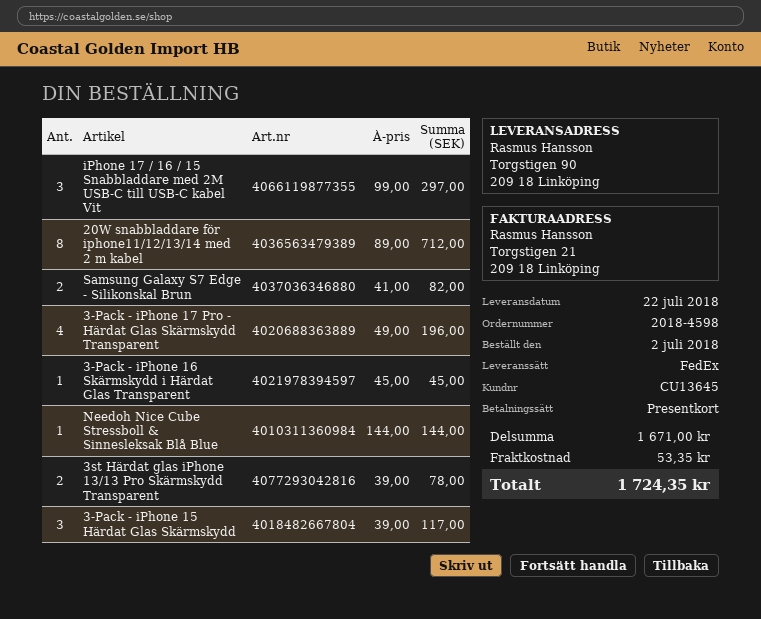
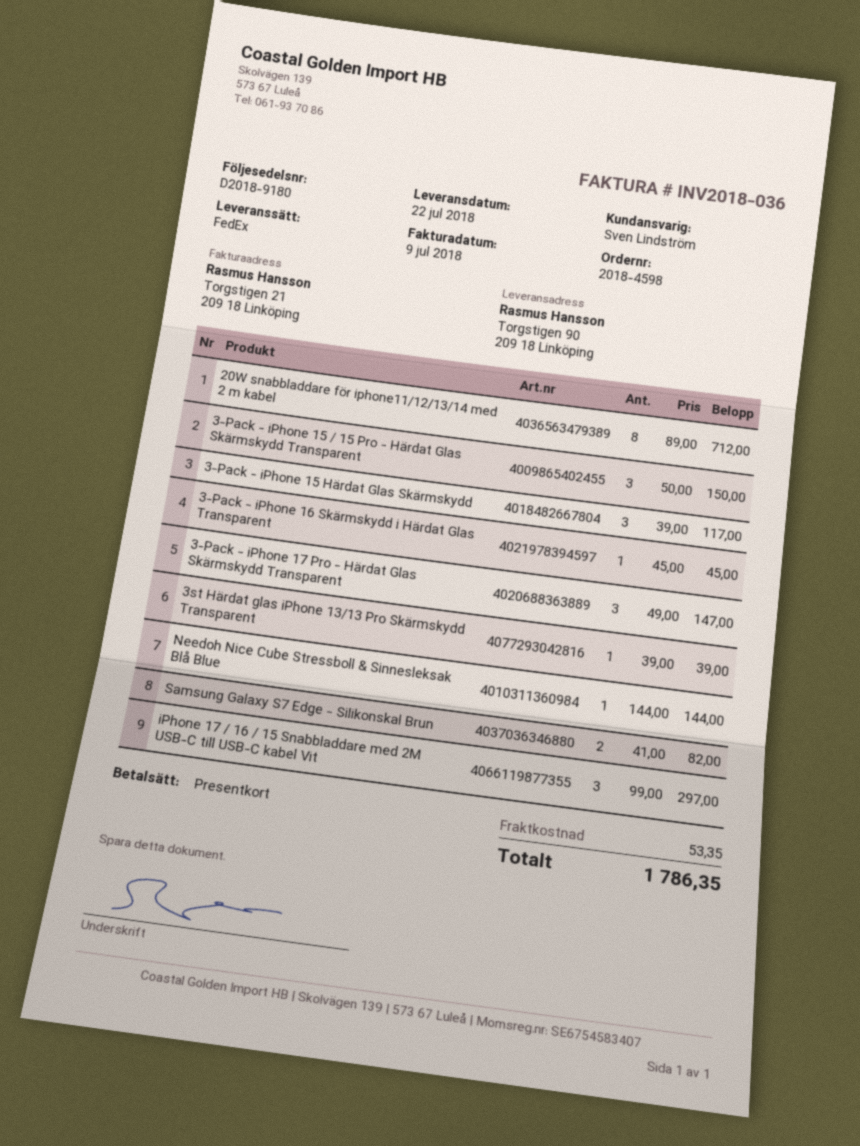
3-Pack - iPhone 17 Pro - Härdat Glas Skärmskydd Transparent: 4 x 49.00 = 196.00 -> 3 x 49.00 = 147.00
3st Härdat glas iPhone 13/13 Pro Skärmskydd Transparent: 2 x 39.00 = 78.00 -> 1 x 39.00 = 39.00
3-Pack - iPhone 15 / 15 Pro - Härdat Glas Skärmskydd Transparent: none -> 3 x 50.00 = 150.00
total: 1724.35 -> 1786.35

